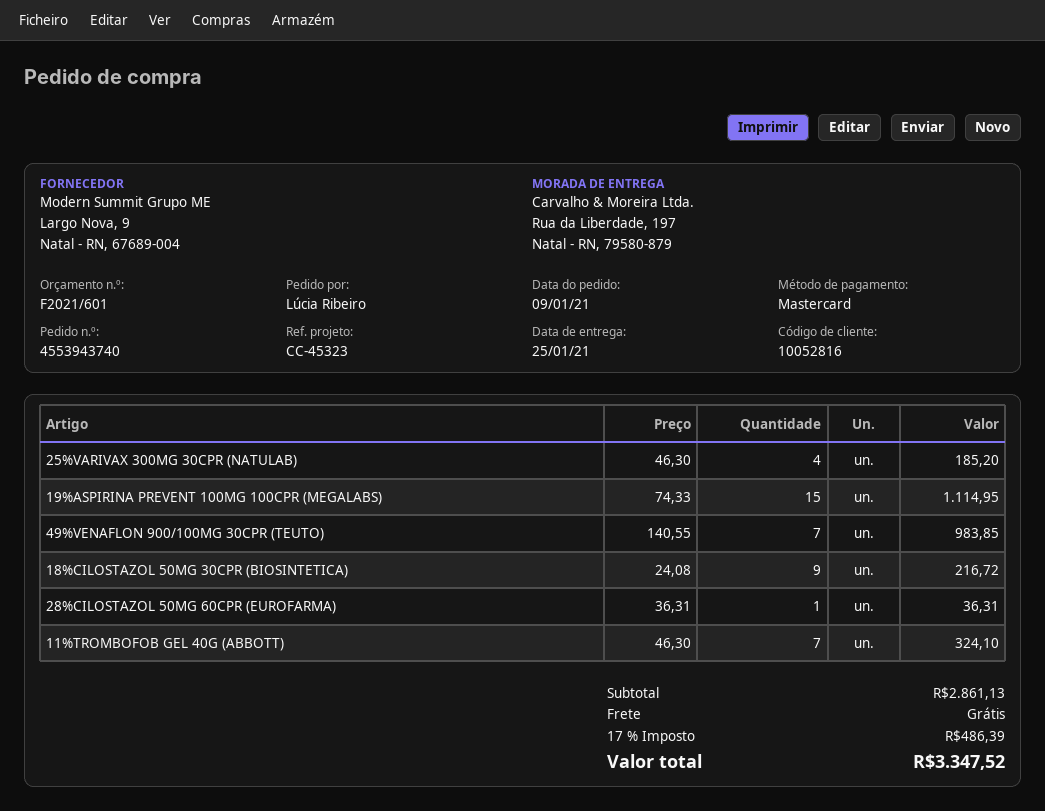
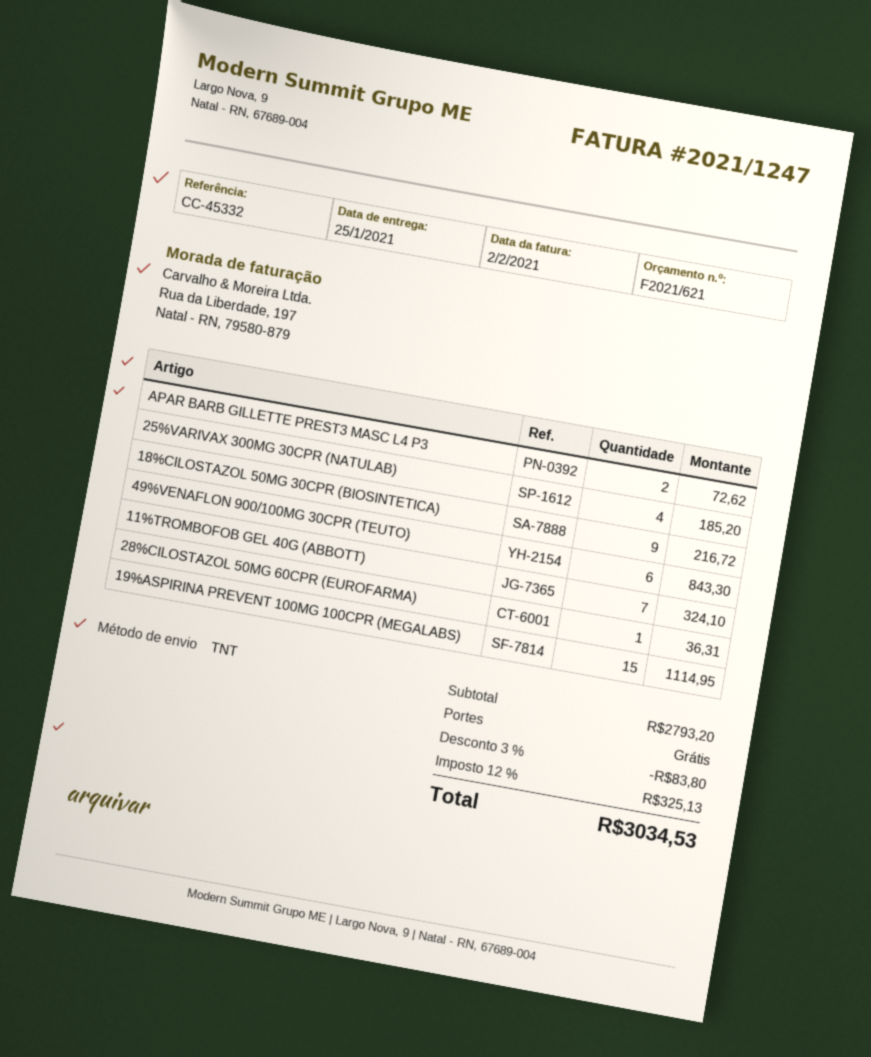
quote number: F2021/601 -> F2021/621
reference: CC-45323 -> CC-45332
49%VENAFLON 900/100MG 30CPR (TEUTO): 7 for 983.85 -> 6 for 843.30
APAR BARB GILLETTE PREST3 MASC L4 P3: none -> 2 for 72.62
subtotal: 2861.13 -> 2793.20
discount: none -> 3% = 83.80
tax: 17% = 486.39 -> 12% = 325.13
total: 3347.52 -> 3034.53

